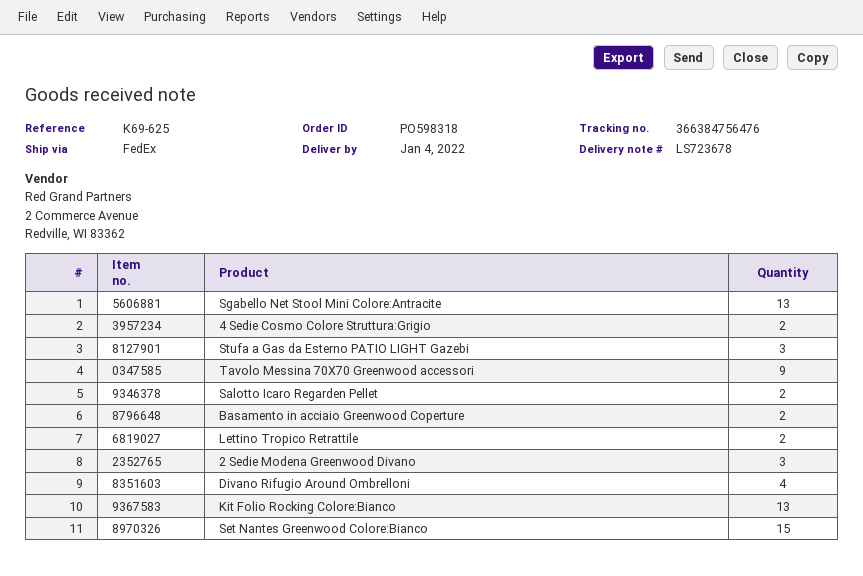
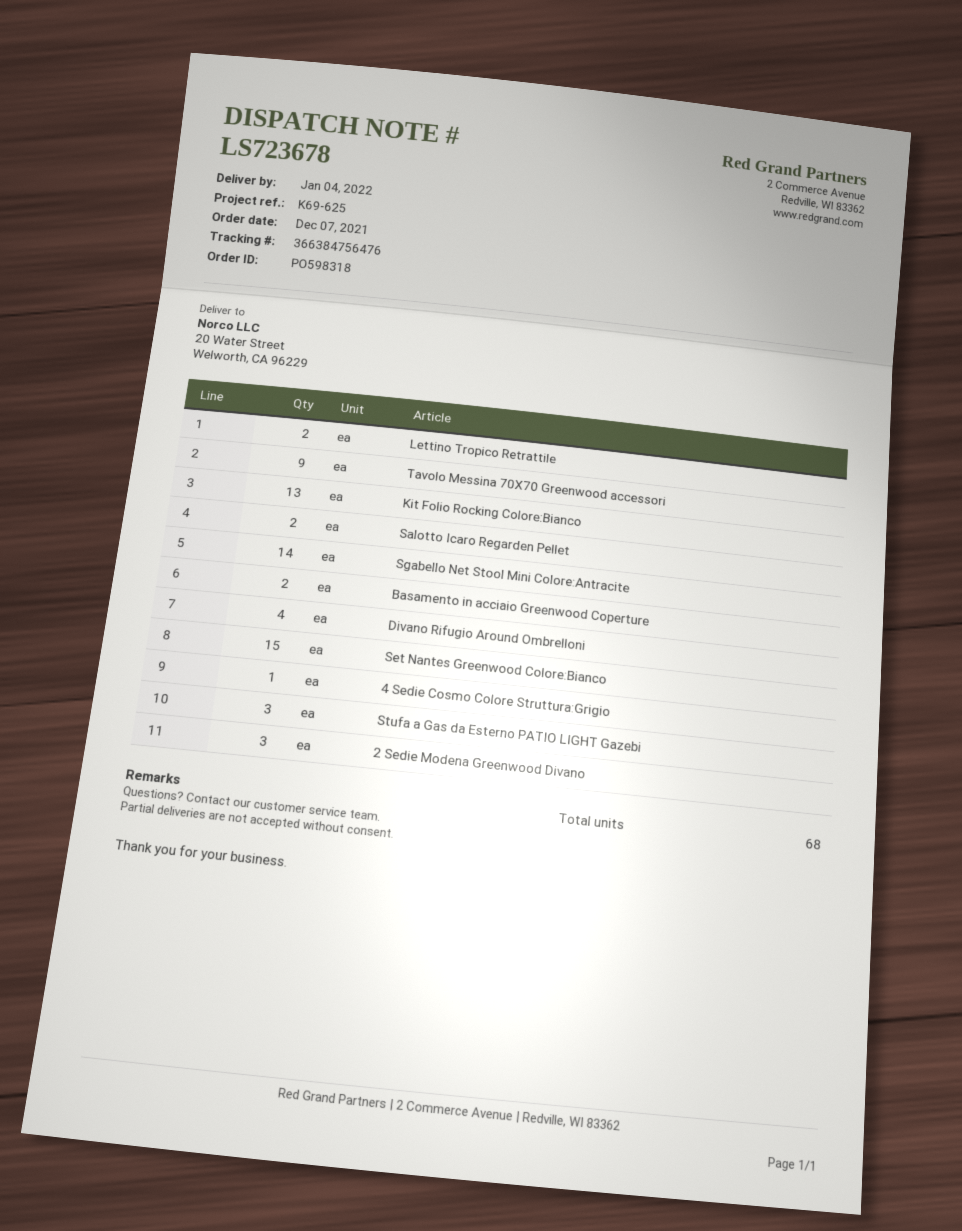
Sgabello Net Stool Mini Colore:Antracite: 13 -> 14
4 Sedie Cosmo Colore Struttura:Grigio: 2 -> 1

